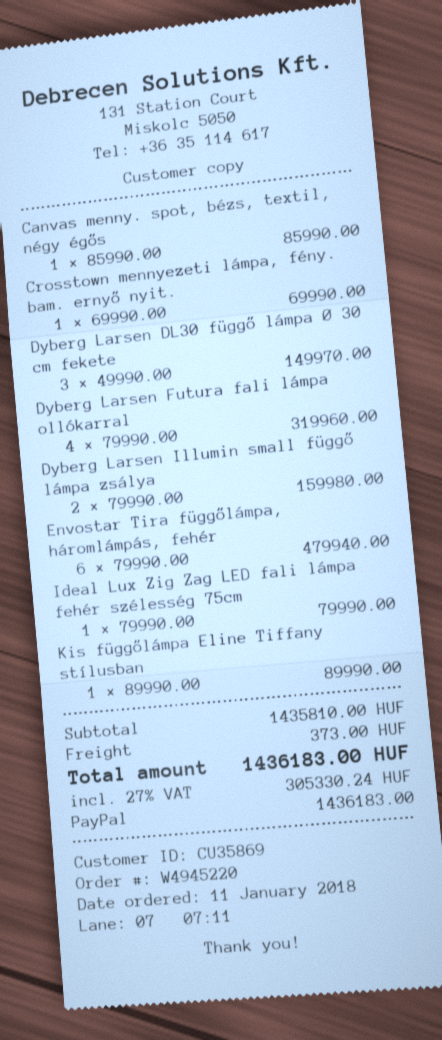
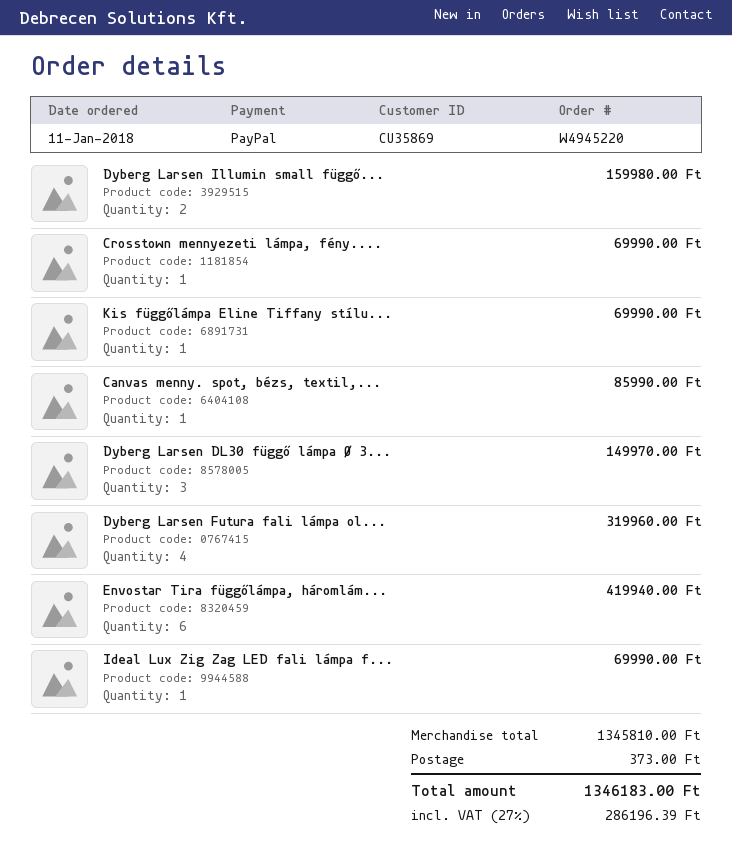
Envostar Tira függőlámpa, háromlámpás, fehér: 6 for 479940.00 -> 6 for 419940.00
Ideal Lux Zig Zag LED fali lámpa fehér szélesség 75cm: 1 for 79990.00 -> 1 for 69990.00
Kis függőlámpa Eline Tiffany stílusban: 1 for 89990.00 -> 1 for 69990.00
subtotal: 1435810.00 -> 1345810.00
tax: 27% = 305330.24 -> 27% = 286196.39
total: 1436183.00 -> 1346183.00

